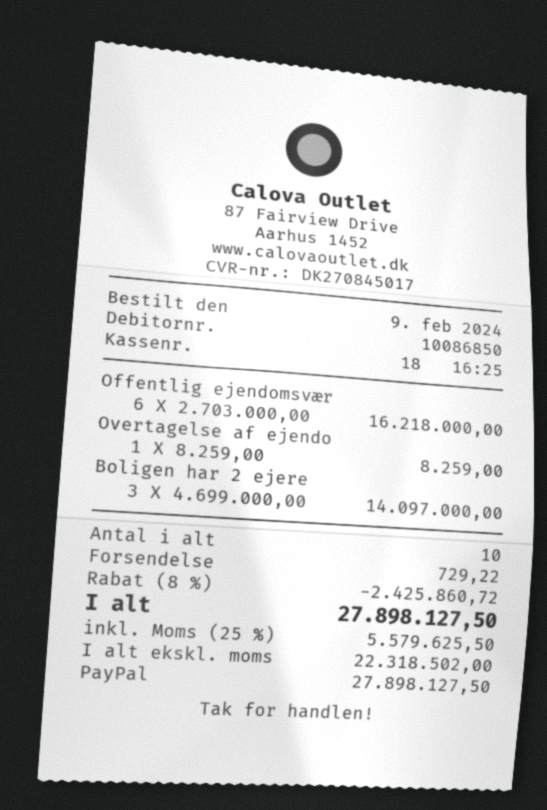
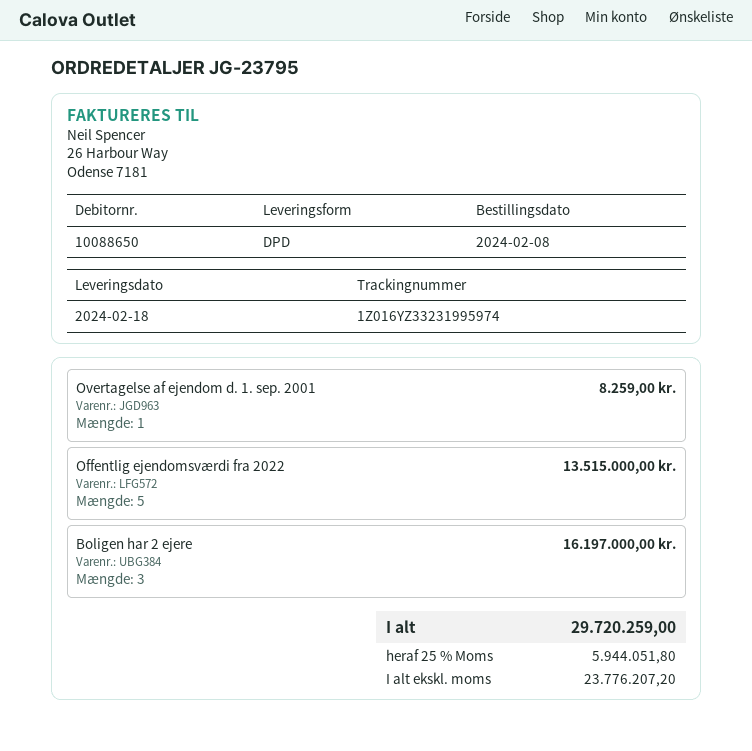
order date: 2024-02-09 -> 2024-02-08
customer number: 10086850 -> 10088650
Offentlig ejendomsvær: 6 for 16218000.00 -> 5 for 13515000.00
Boligen har 2 ejere: 3 for 14097000.00 -> 3 for 16197000.00
discount: 8% = 2425860.72 -> none
shipping: 729.22 -> none
net: 22318502.00 -> 23776207.20
tax: 25% = 5579625.50 -> 25% = 5944051.80
total: 27898127.50 -> 29720259.00

